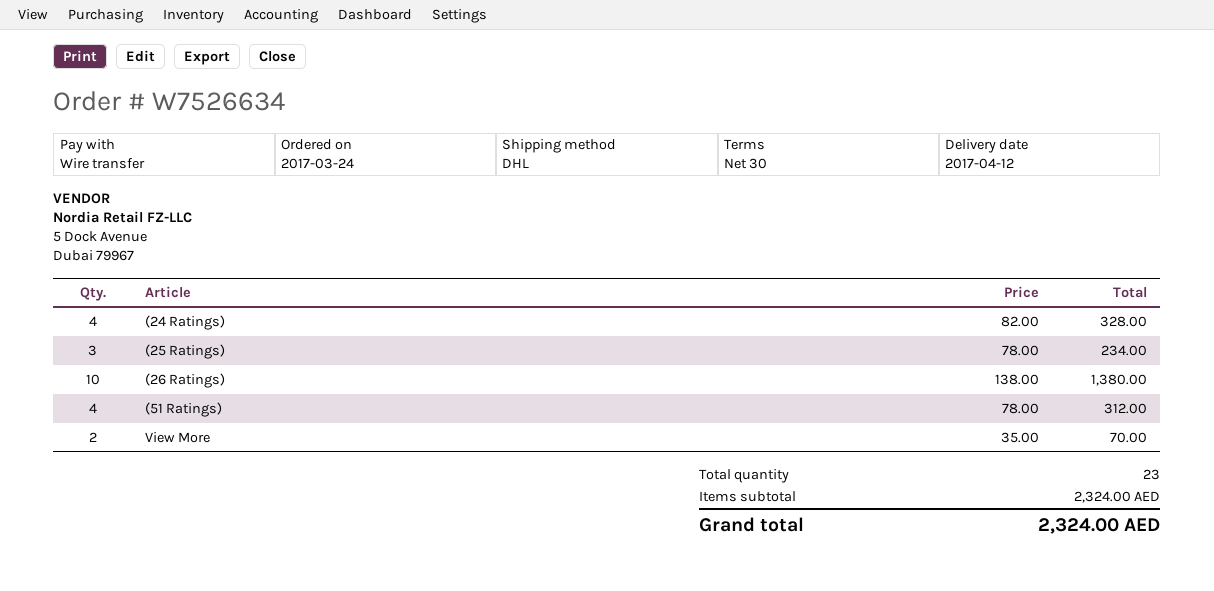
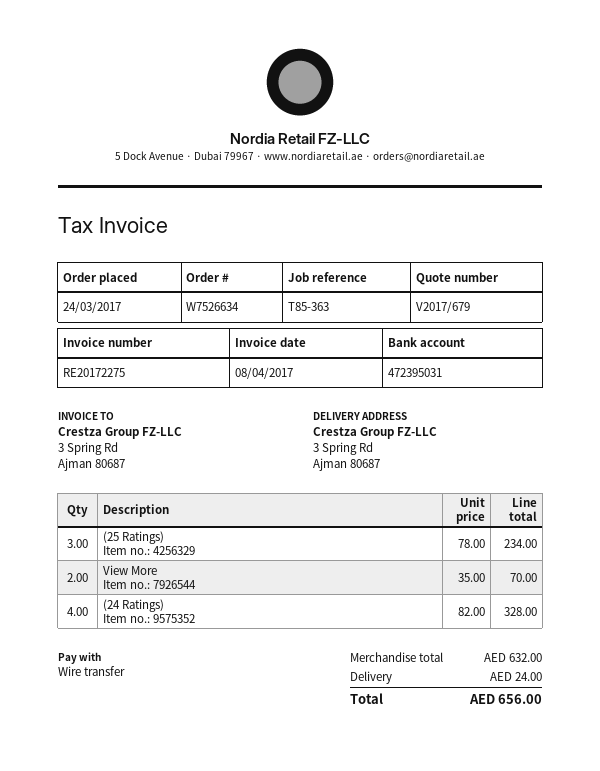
(26 Ratings): 10 x 138.00 = 1380.00 -> none
(51 Ratings): 4 x 78.00 = 312.00 -> none
subtotal: 2324.00 -> 632.00
shipping: none -> 24.00
total: 2324.00 -> 656.00

